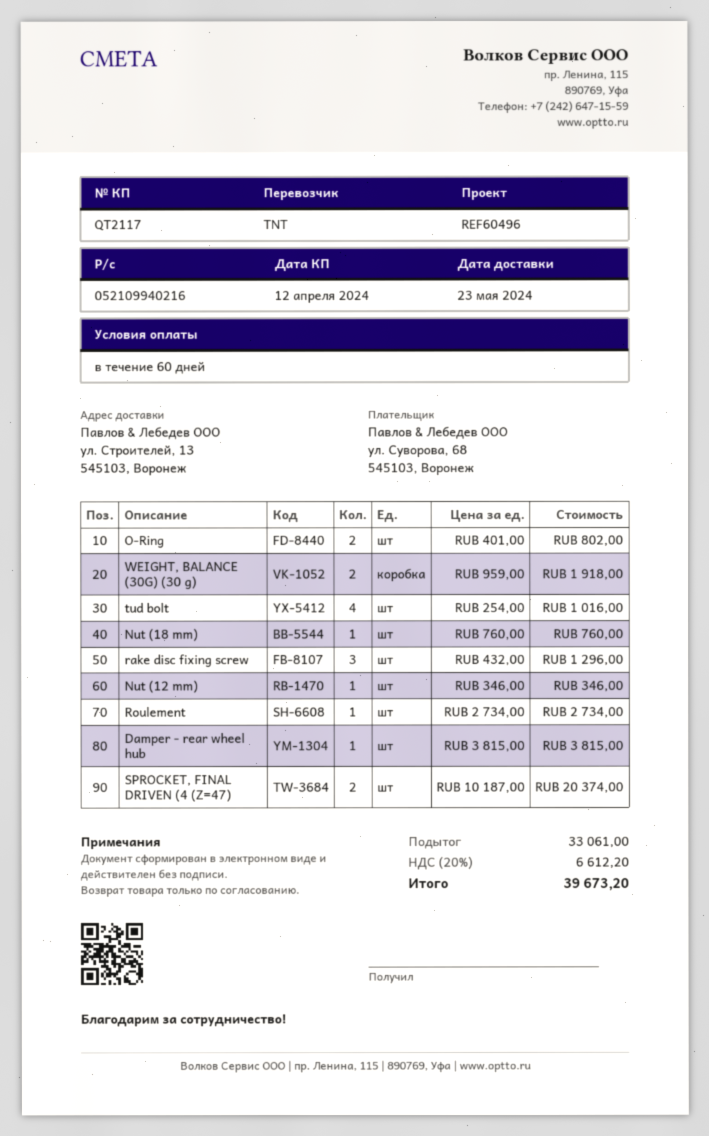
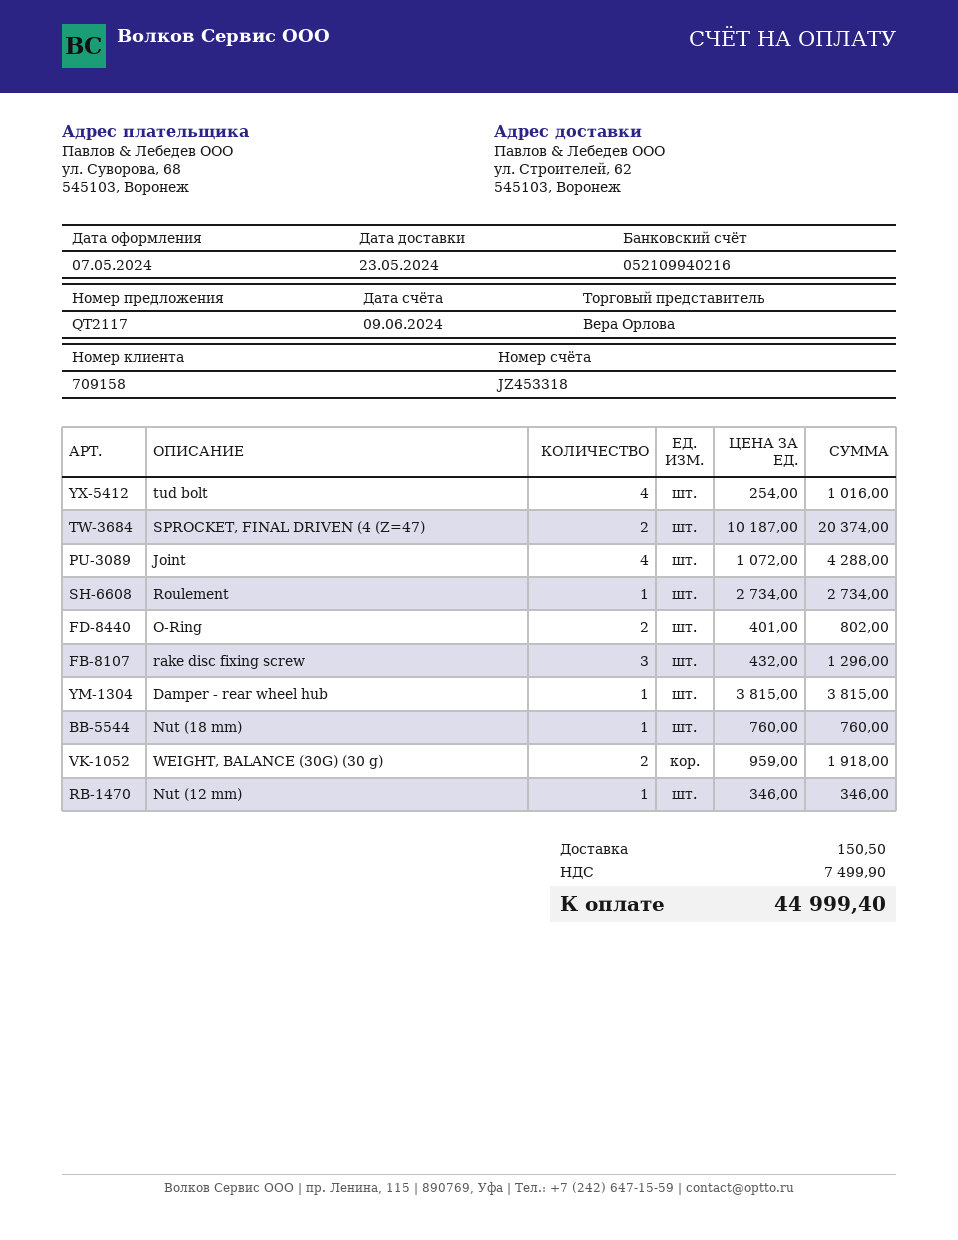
ship to: ул. Строителей, 13, 545103, Воронеж -> ул. Строителей, 62, 545103, Воронеж
Joint: none -> 4 x 1072.00 = 4288.00
shipping: none -> 150.50
tax: 6612.20 -> 7499.90
total: 39673.20 -> 44999.40

